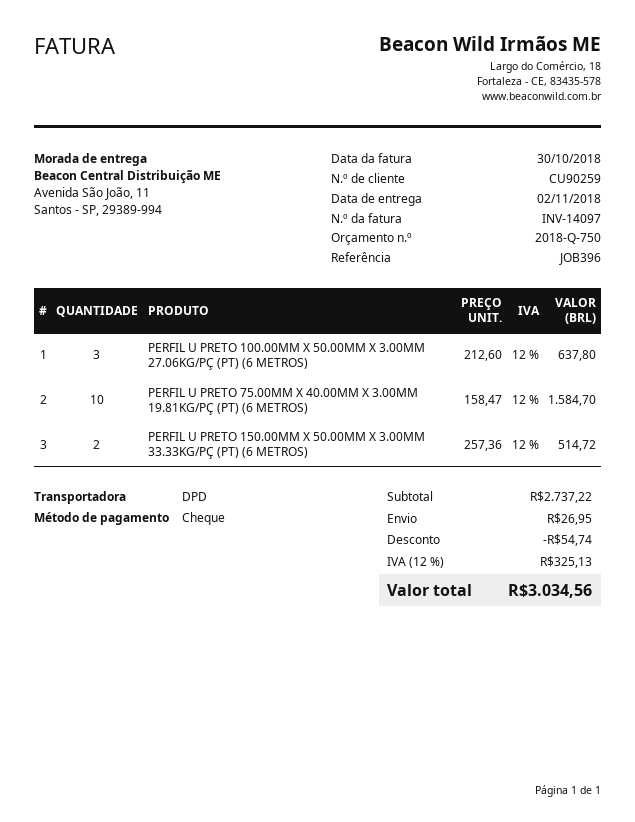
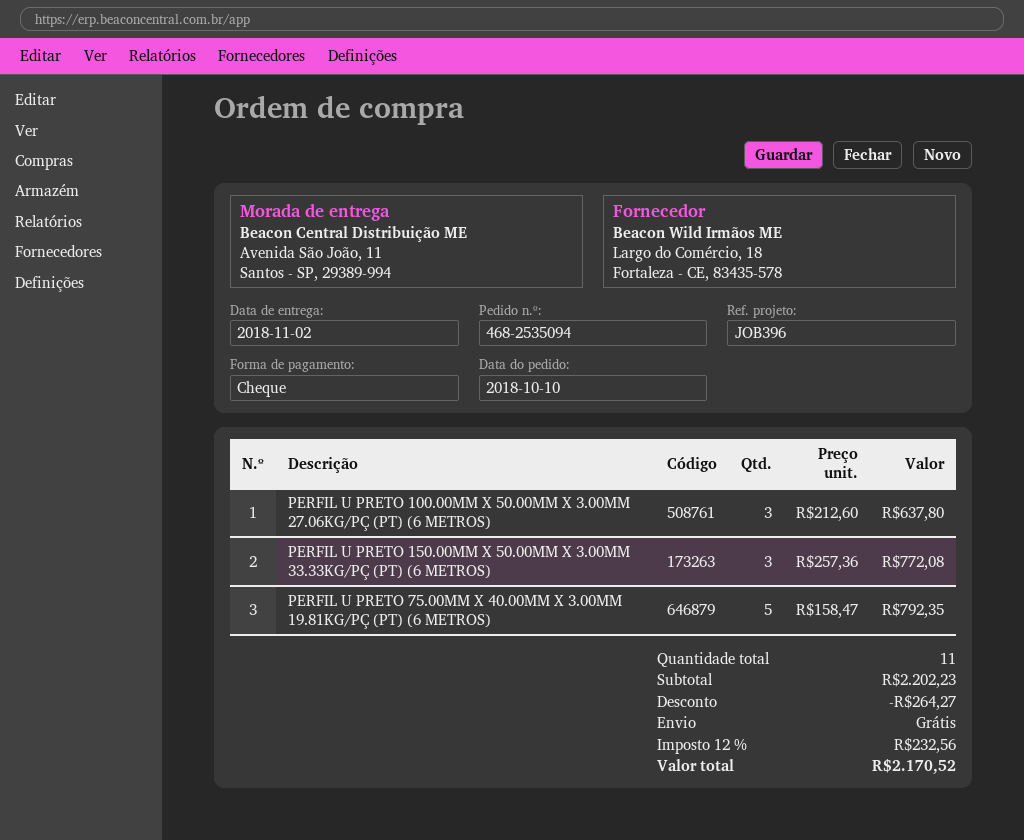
PERFIL U PRETO 75.00MM X 40.00MM X 3.00MM 19.81KG/PÇ (PT) (6 METROS): 10 x 158.47 = 1584.70 -> 5 x 158.47 = 792.35
PERFIL U PRETO 150.00MM X 50.00MM X 3.00MM 33.33KG/PÇ (PT) (6 METROS): 2 x 257.36 = 514.72 -> 3 x 257.36 = 772.08
subtotal: 2737.22 -> 2202.23
discount: 54.74 -> 264.27
shipping: 26.95 -> 0.00
tax: 12% = 325.13 -> 12% = 232.56
total: 3034.56 -> 2170.52

